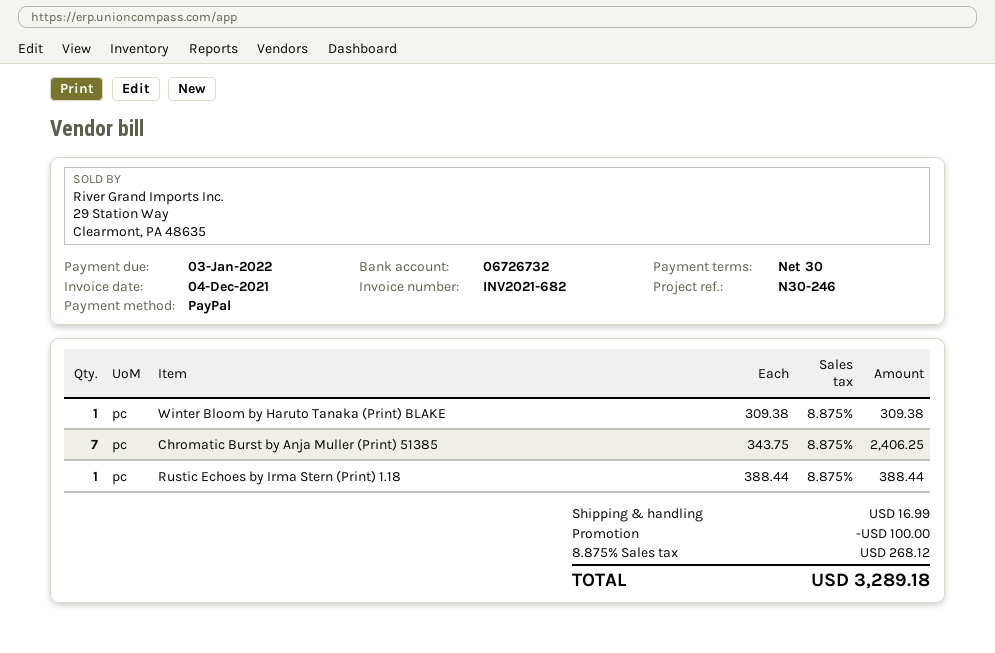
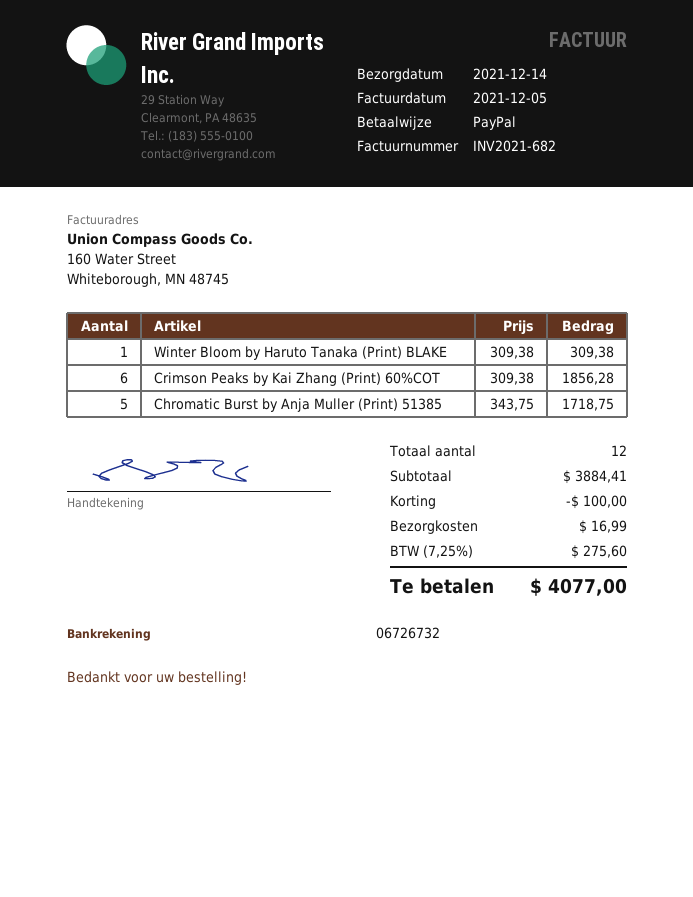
invoice date: 2021-12-04 -> 2021-12-05
Chromatic Burst by Anja Muller (Print) 51385: 7 x 343.75 = 2406.25 -> 5 x 343.75 = 1718.75
Rustic Echoes by Irma Stern (Print) 1.18: 1 x 388.44 = 388.44 -> none
Crimson Peaks by Kai Zhang (Print) 60%COT: none -> 6 x 309.38 = 1856.28
tax: 8.875% = 268.12 -> 7.25% = 275.60
total: 3289.18 -> 4077.00

